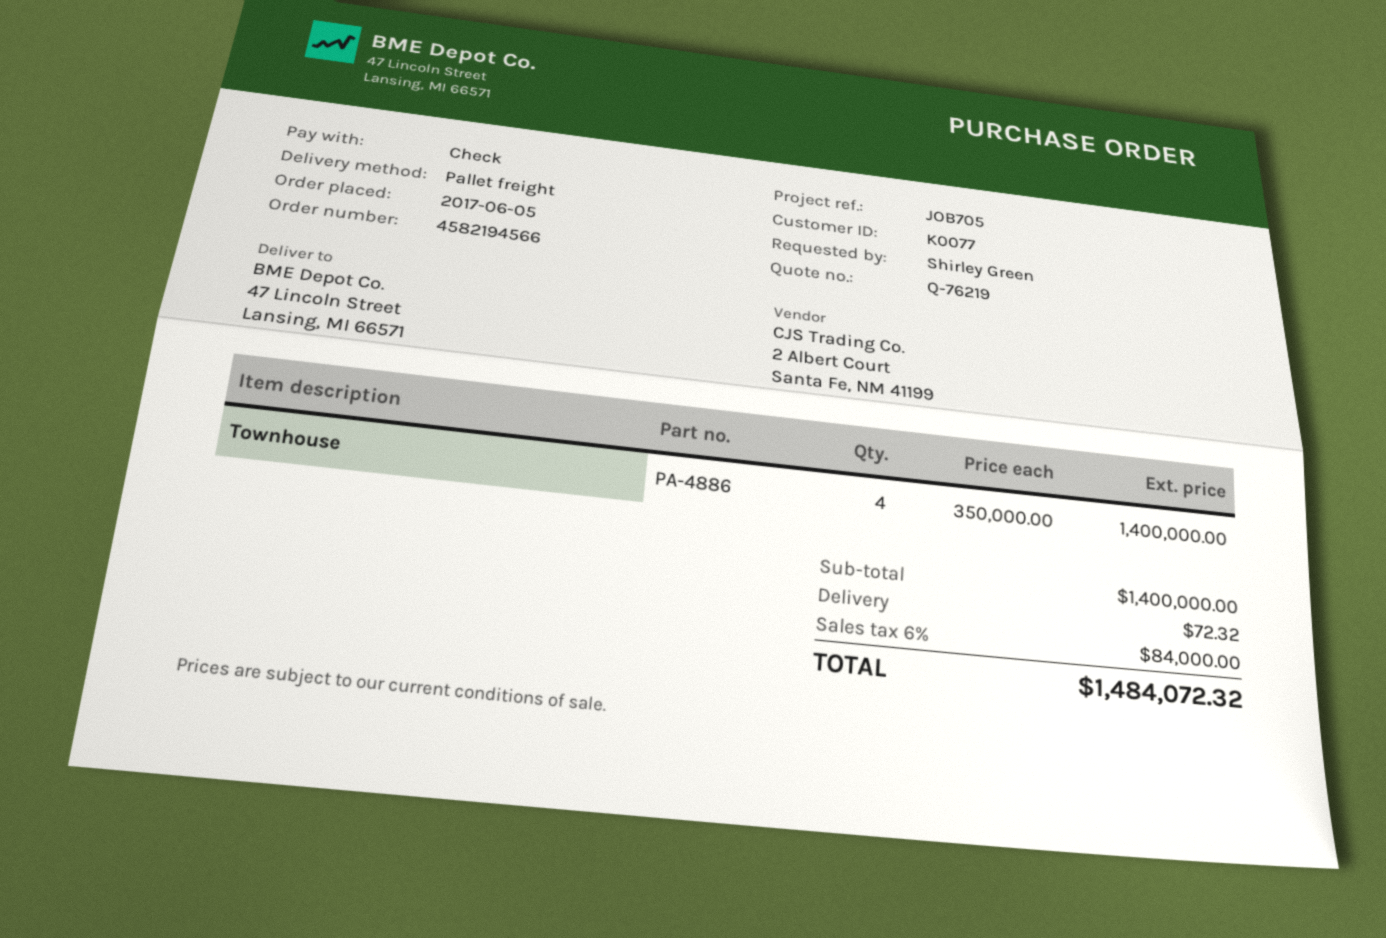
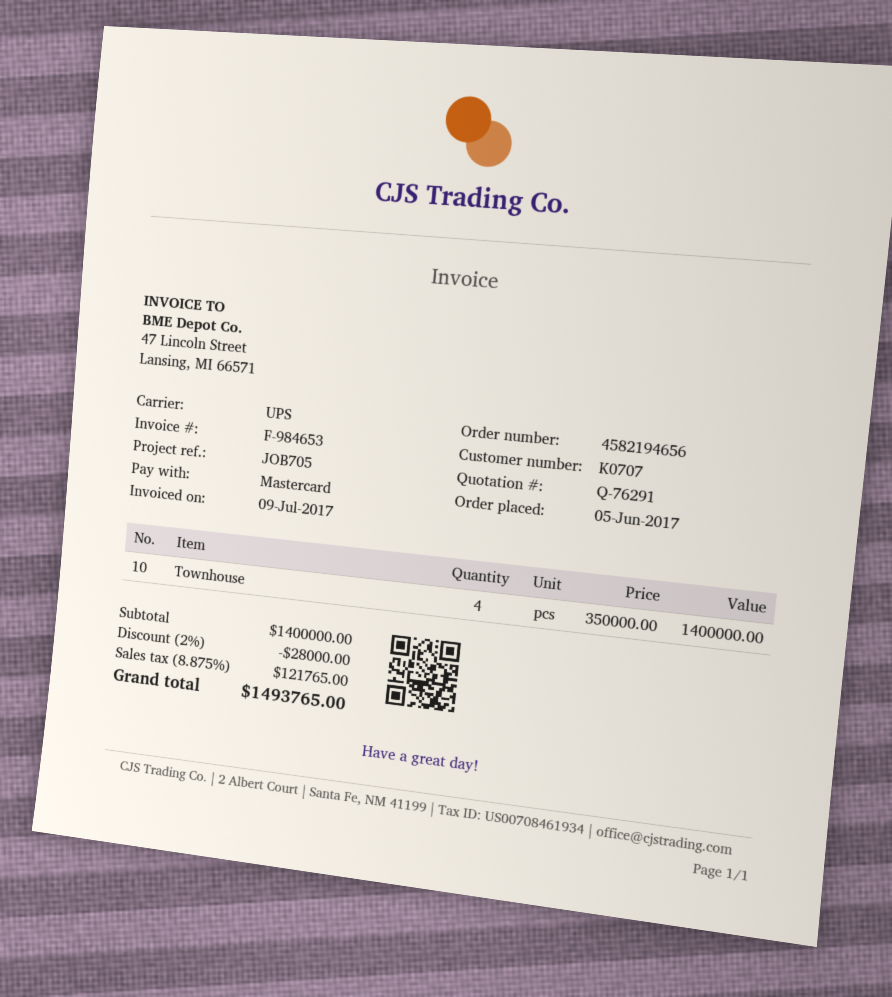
quote number: Q-76219 -> Q-76291
order number: 4582194566 -> 4582194656
customer number: K0077 -> K0707
payment method: cheque -> Mastercard
shipping method: pallet freight -> UPS
discount: none -> 2% = 28000.00
shipping: 72.32 -> none
tax: 6% = 84000.00 -> 8.875% = 121765.00
total: 1484072.32 -> 1493765.00

